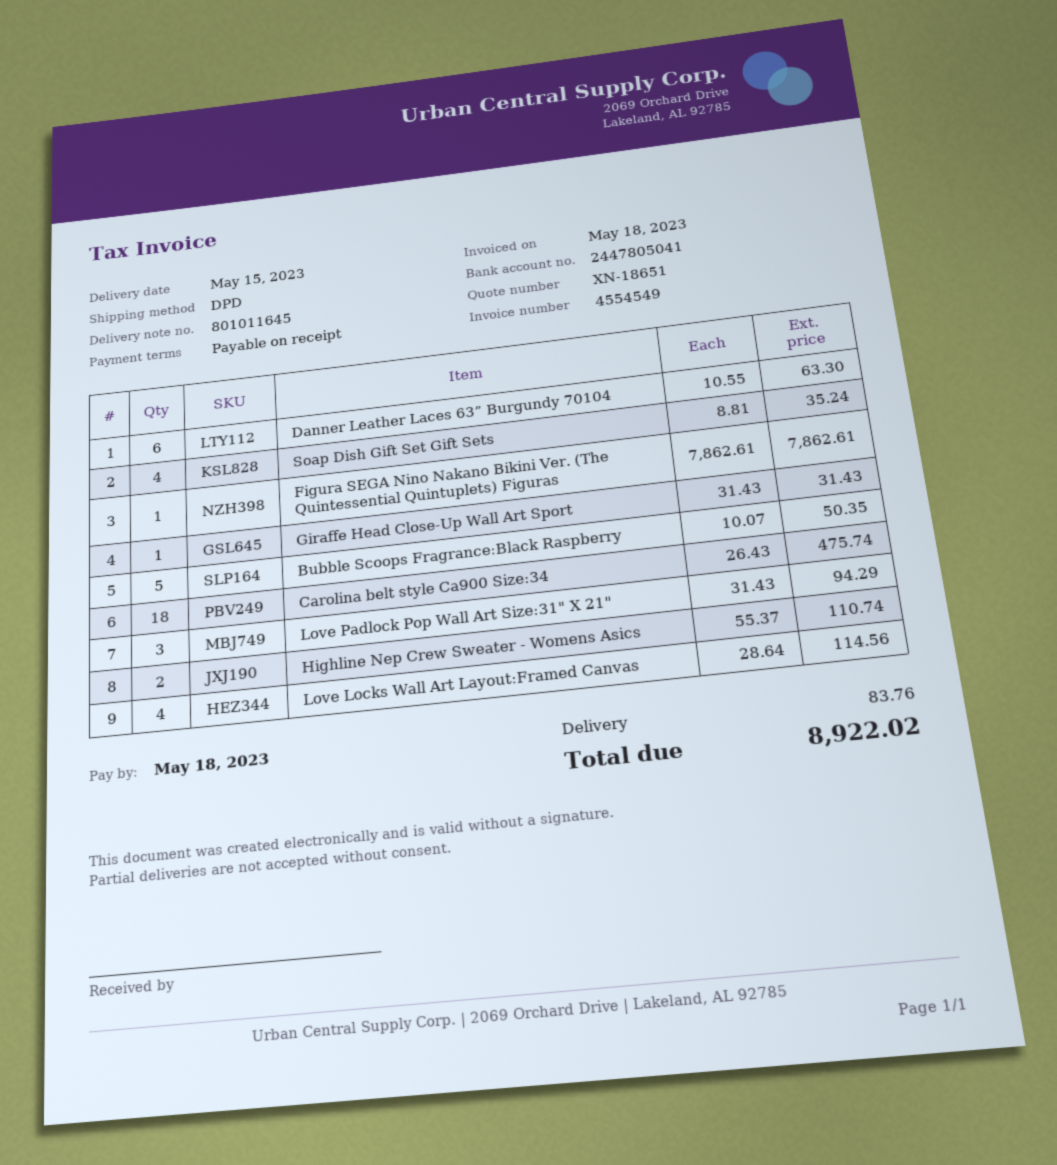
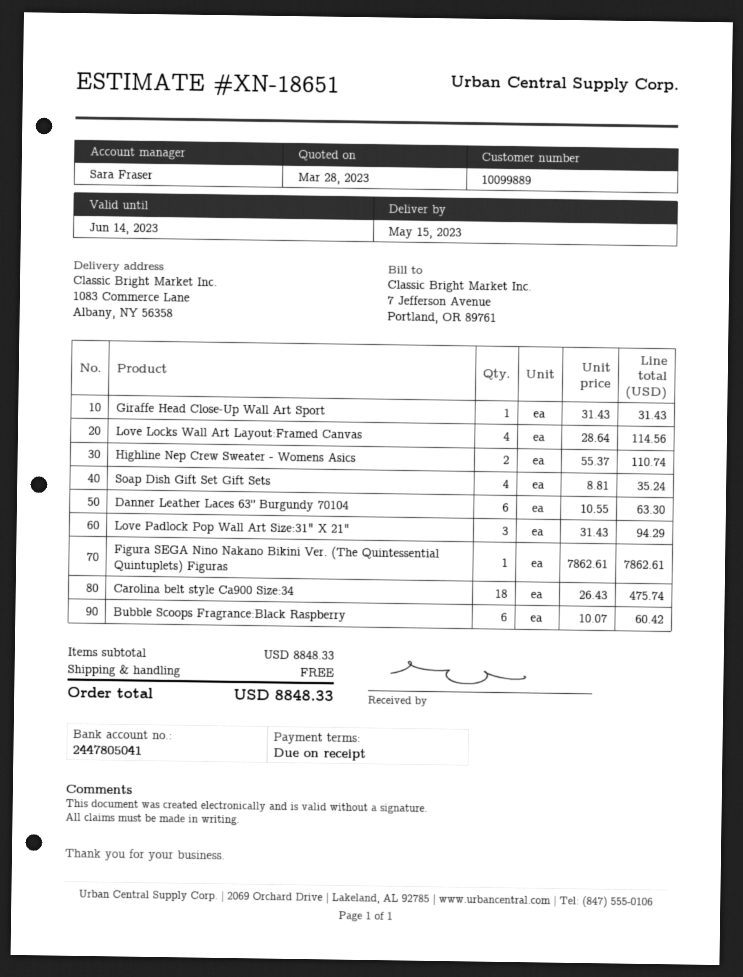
Bubble Scoops Fragrance:Black Raspberry: 5 x 10.07 = 50.35 -> 6 x 10.07 = 60.42
shipping: 83.76 -> 0.00
total: 8922.02 -> 8848.33

